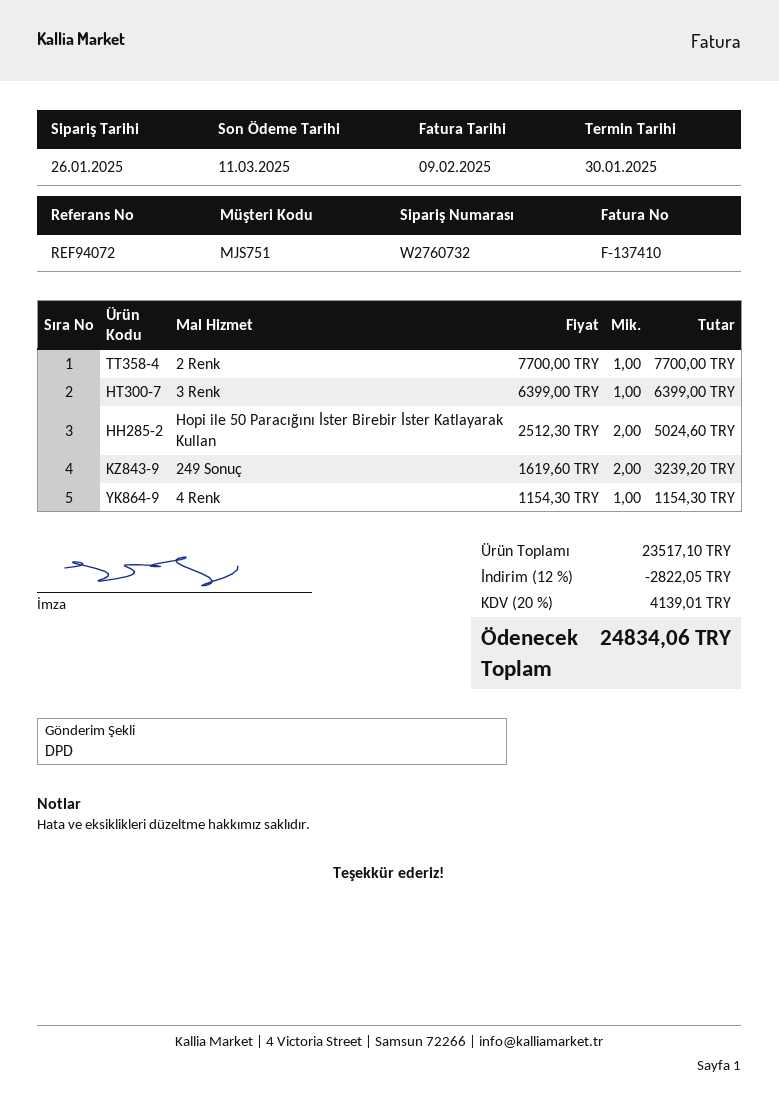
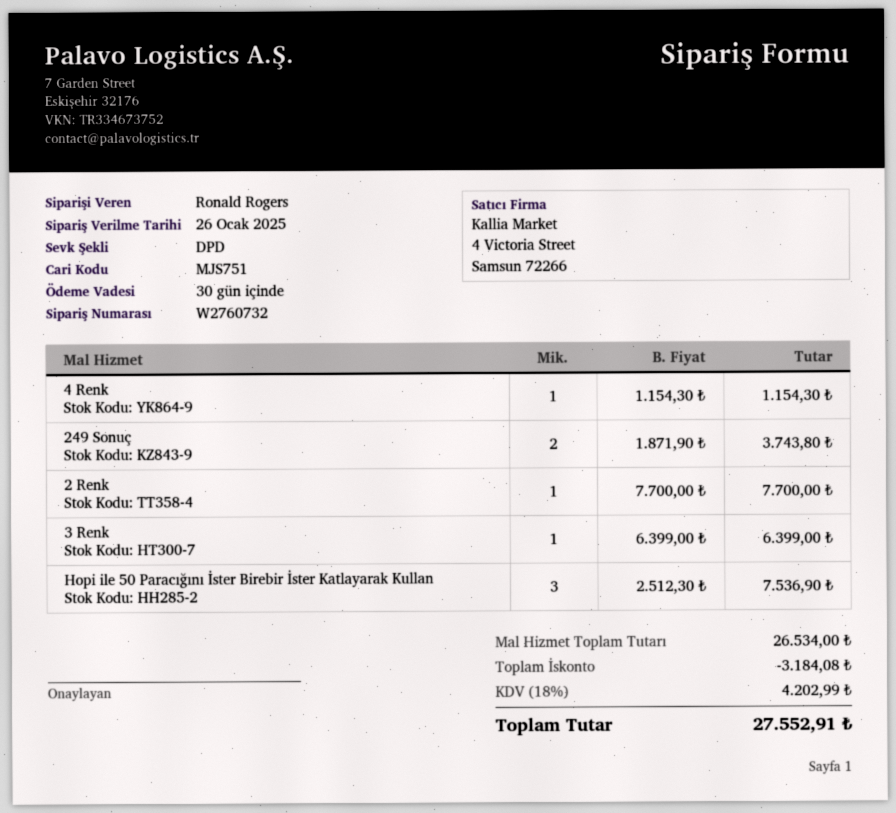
Hopi ile 50 Paracığını İster Birebir İster Katlayarak Kullan: 2 x 2512.30 = 5024.60 -> 3 x 2512.30 = 7536.90
249 Sonuç: 2 x 1619.60 = 3239.20 -> 2 x 1871.90 = 3743.80
subtotal: 23517.10 -> 26534.00
discount: 2822.05 -> 3184.08
tax: 20% = 4139.01 -> 18% = 4202.99
total: 24834.06 -> 27552.91

